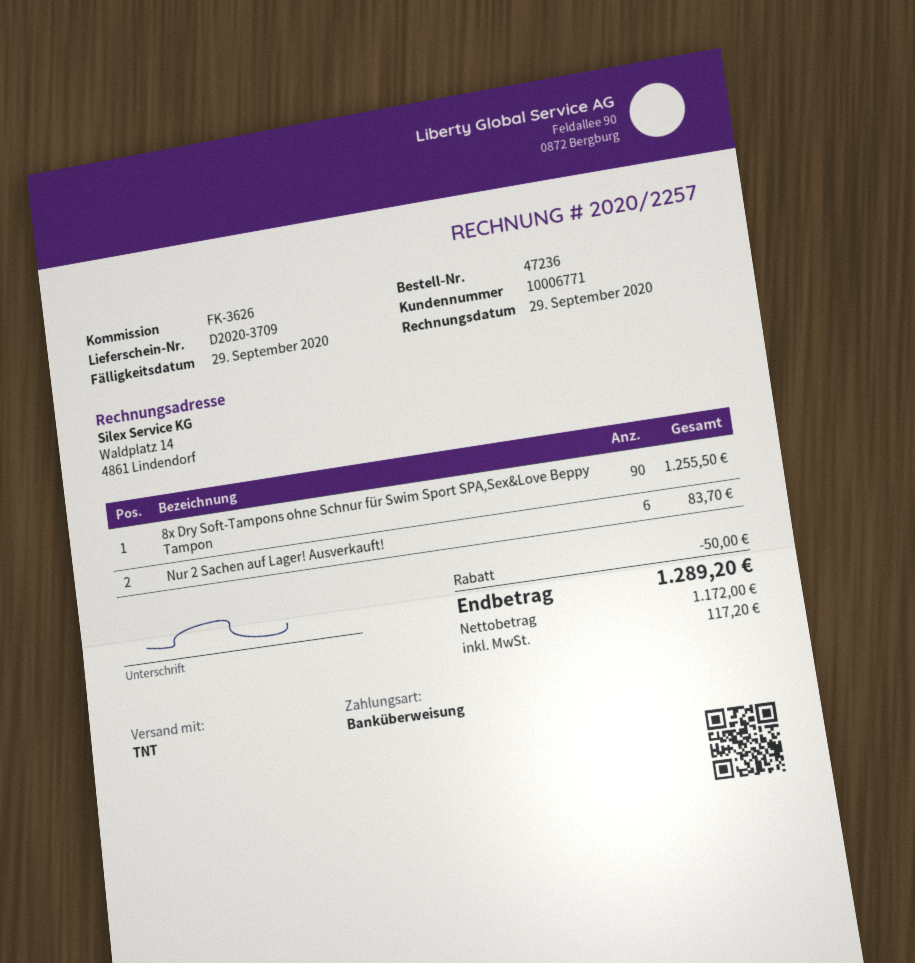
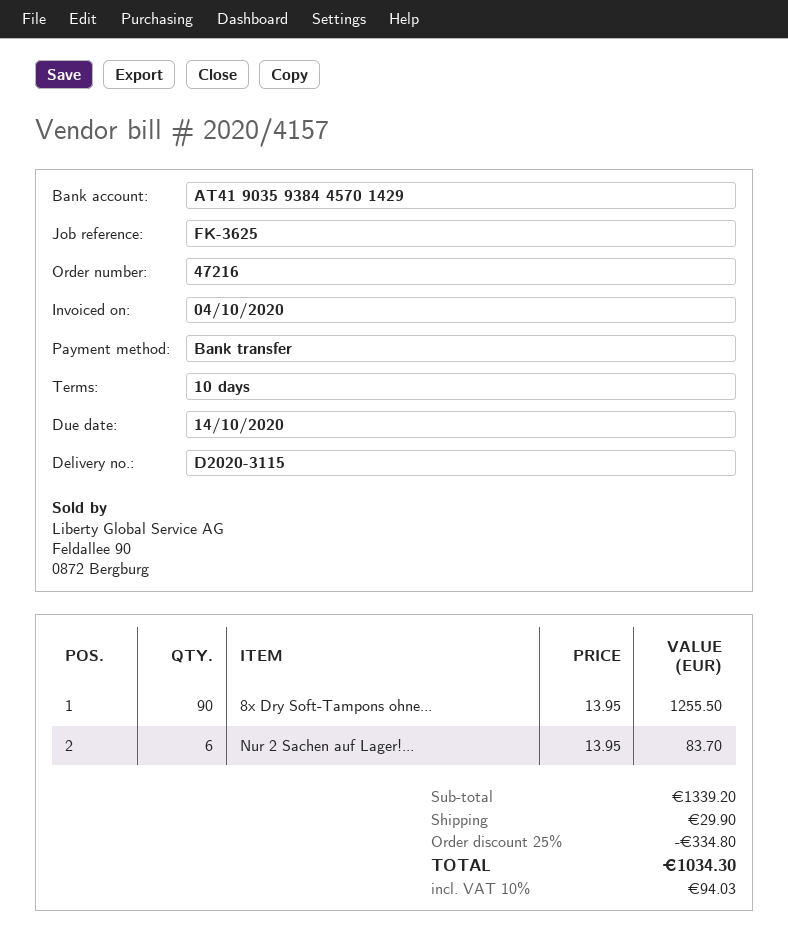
order number: 47236 -> 47216
delivery note number: D2020-3709 -> D2020-3115
invoice number: 2020/2257 -> 2020/4157
invoice date: 2020-09-29 -> 2020-10-04
due date: 2020-09-29 -> 2020-10-14
reference: FK-3626 -> FK-3625
discount: 50.00 -> 334.80
shipping: none -> 29.90
tax: 117.20 -> 94.03
total: 1289.20 -> 1034.30

